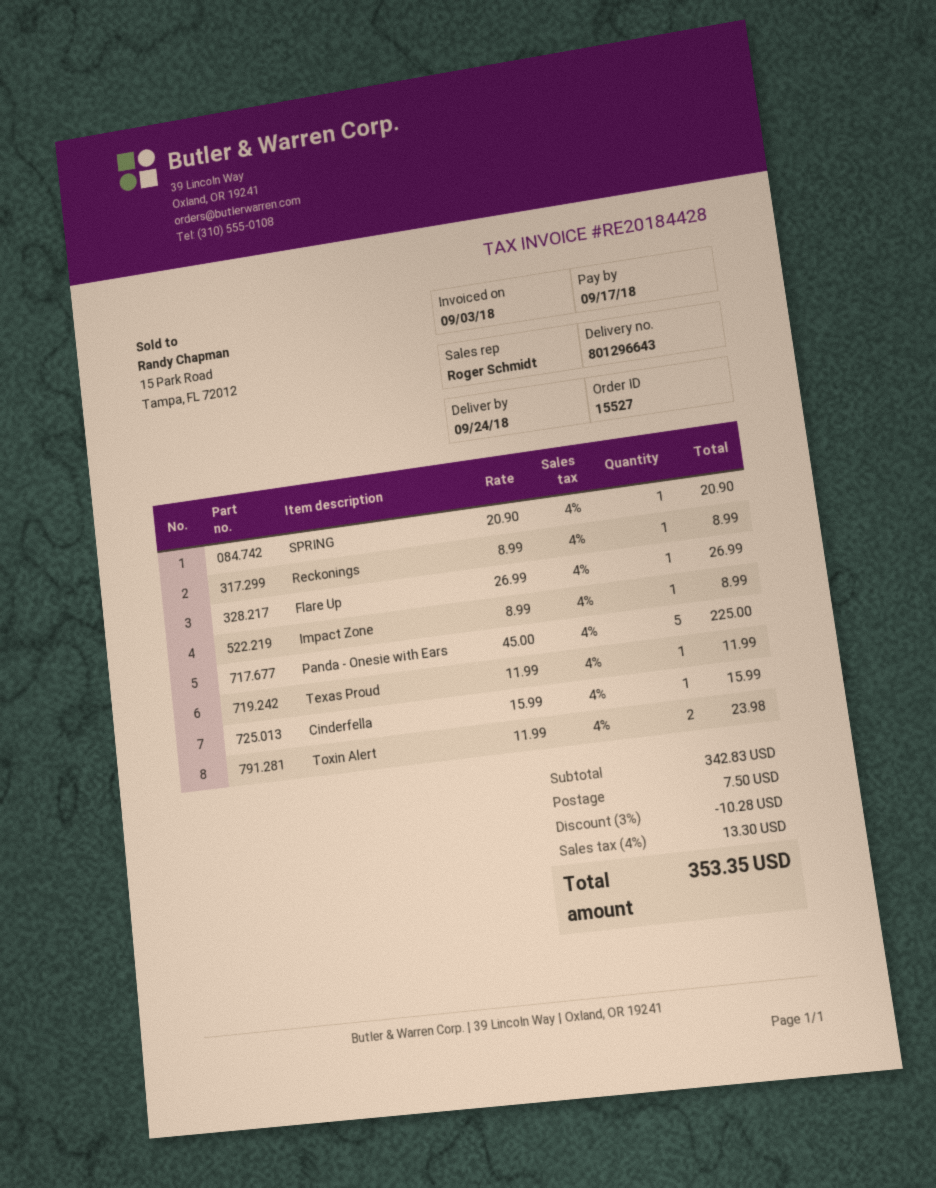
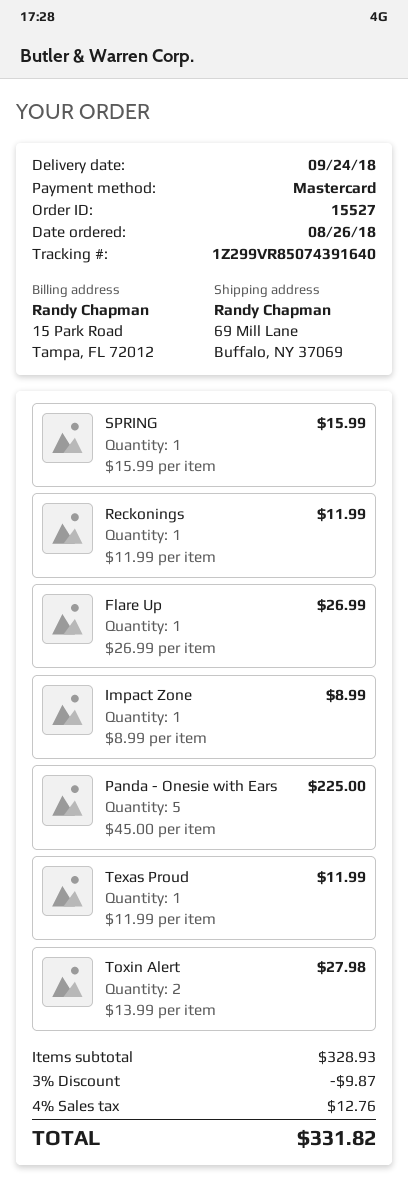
SPRING: 1 x 20.90 = 20.90 -> 1 x 15.99 = 15.99
Reckonings: 1 x 8.99 = 8.99 -> 1 x 11.99 = 11.99
Cinderfella: 1 x 15.99 = 15.99 -> none
Toxin Alert: 2 x 11.99 = 23.98 -> 2 x 13.99 = 27.98
subtotal: 342.83 -> 328.93
discount: 3% = 10.28 -> 3% = 9.87
shipping: 7.50 -> none
tax: 4% = 13.30 -> 4% = 12.76
total: 353.35 -> 331.82

